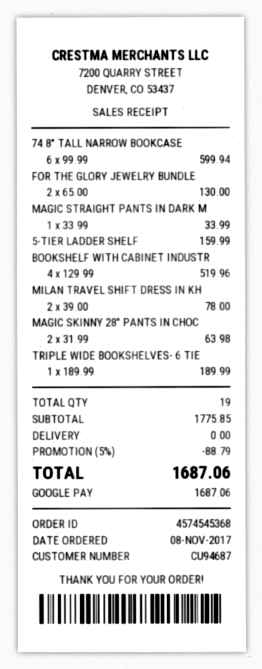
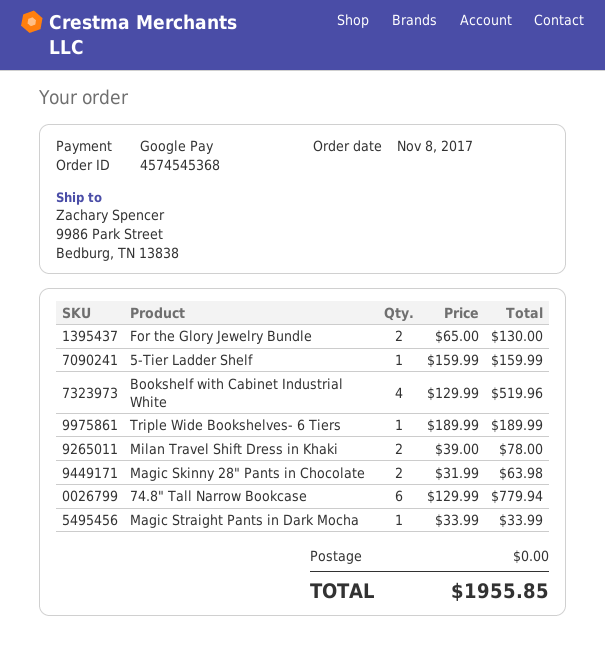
74.8" TALL NARROW BOOKCASE: 6 x 99.99 = 599.94 -> 6 x 129.99 = 779.94
discount: 5% = 88.79 -> none
total: 1687.06 -> 1955.85

